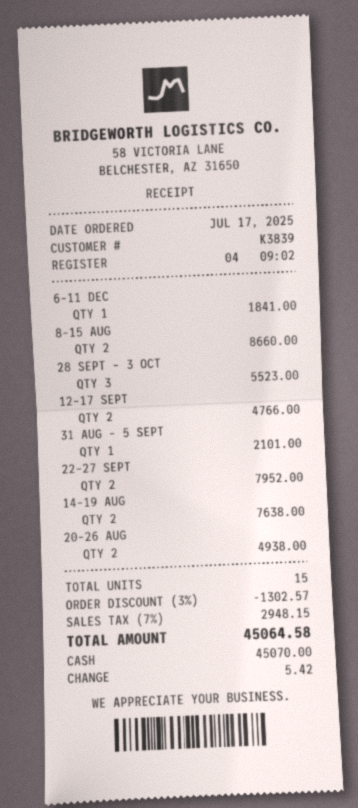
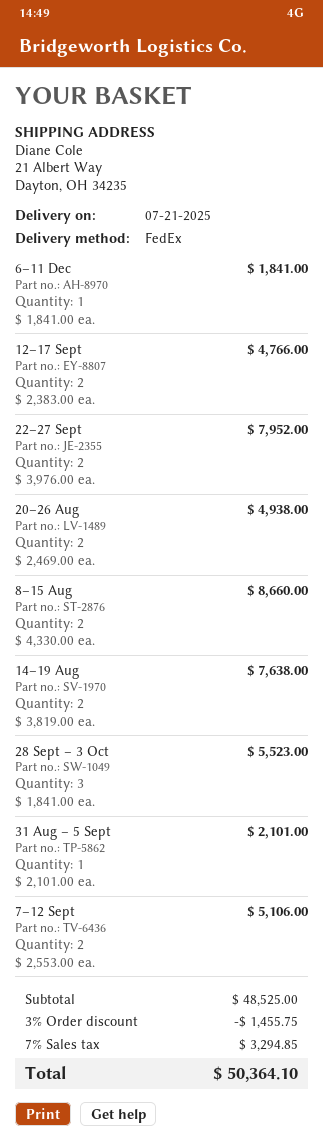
7–12 Sept: none -> 2 for 5106.00
discount: 3% = 1302.57 -> 3% = 1455.75
tax: 7% = 2948.15 -> 7% = 3294.85
total: 45064.58 -> 50364.10

